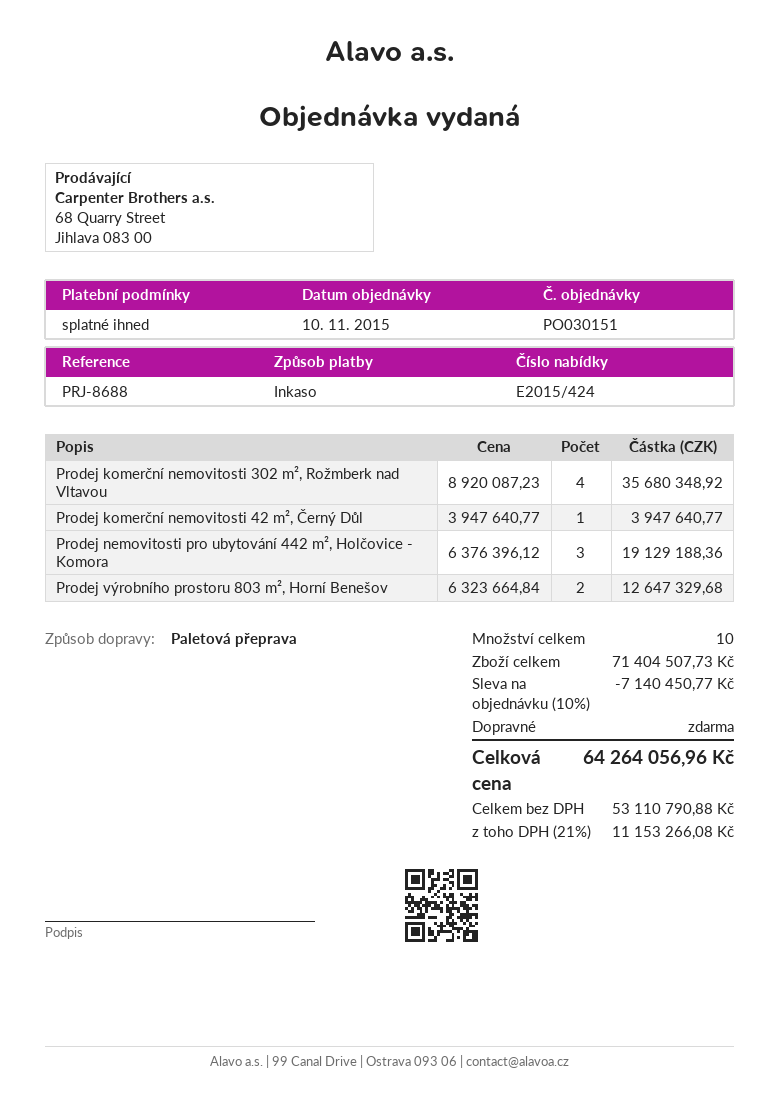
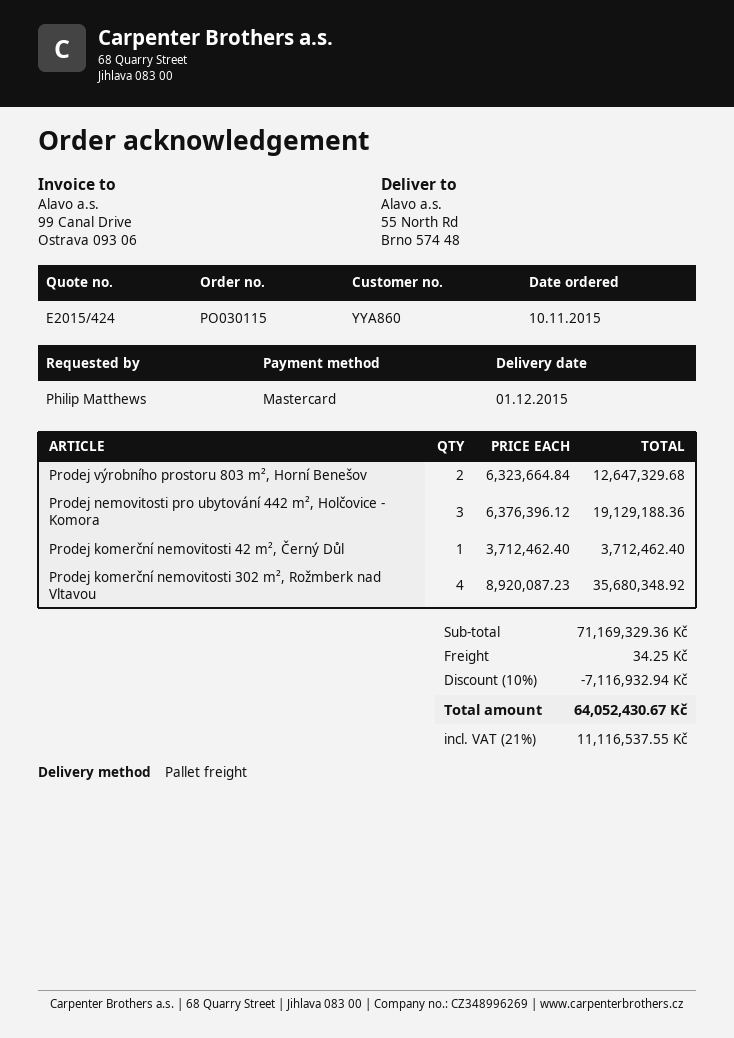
order number: PO030151 -> PO030115
payment method: direct debit -> Mastercard
Prodej komerční nemovitosti 42 m², Černý Důl: 1 x 3947640.77 = 3947640.77 -> 1 x 3712462.40 = 3712462.40
subtotal: 71404507.73 -> 71169329.36
discount: 10% = 7140450.77 -> 10% = 7116932.94
shipping: 0.00 -> 34.25
tax: 21% = 11153266.08 -> 21% = 11116537.55
total: 64264056.96 -> 64052430.67

